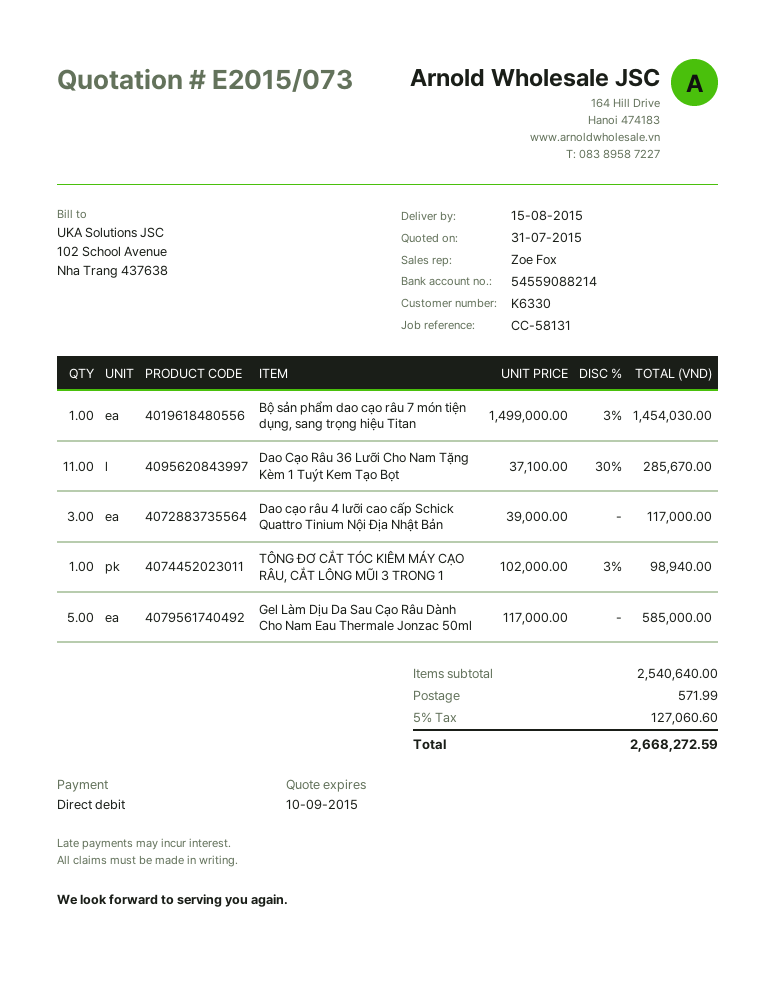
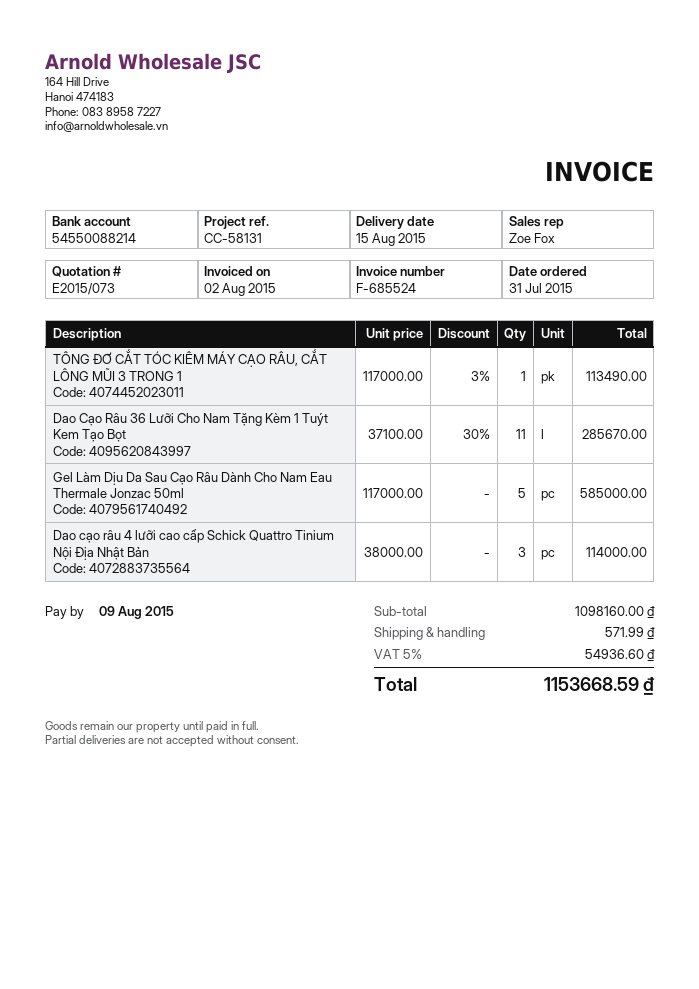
bank account: 54559088214 -> 54550088214
Bộ sản phẩm dao cạo râu 7 món tiện dụng, sang trọng hiệu Titan: 1 x 1499000.00 - 3% = 1454030.00 -> none
Dao cạo râu 4 lưỡi cao cấp Schick Quattro Tinium Nội Địa Nhật Bản: 3 x 39000.00 = 117000.00 -> 3 x 38000.00 = 114000.00
TÔNG ĐƠ CẮT TÓC KIÊM MÁY CẠO RÂU, CẮT LÔNG MŨI 3 TRONG 1: 1 x 102000.00 - 3% = 98940.00 -> 1 x 117000.00 - 3% = 113490.00
subtotal: 2540640.00 -> 1098160.00
tax: 5% = 127060.60 -> 5% = 54936.60
total: 2668272.59 -> 1153668.59

